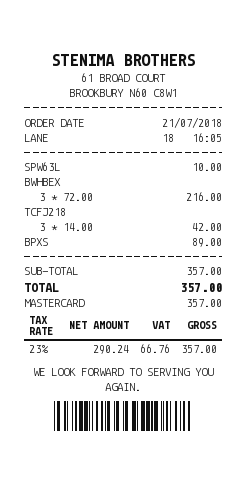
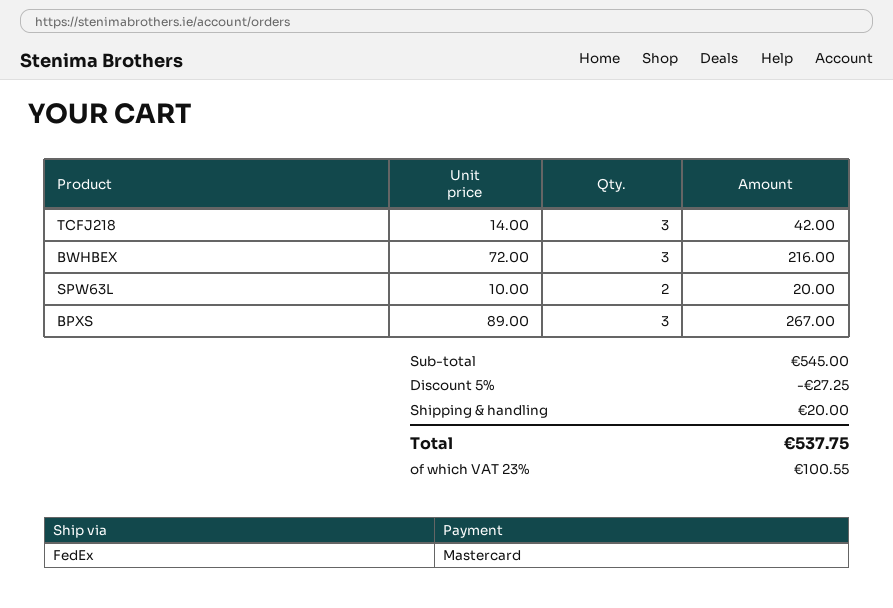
SPW63L: 1 x 10.00 = 10.00 -> 2 x 10.00 = 20.00
BPXS: 1 x 89.00 = 89.00 -> 3 x 89.00 = 267.00
subtotal: 357.00 -> 545.00
discount: none -> 5% = 27.25
shipping: none -> 20.00
tax: 23% = 66.76 -> 23% = 100.55
total: 357.00 -> 537.75

